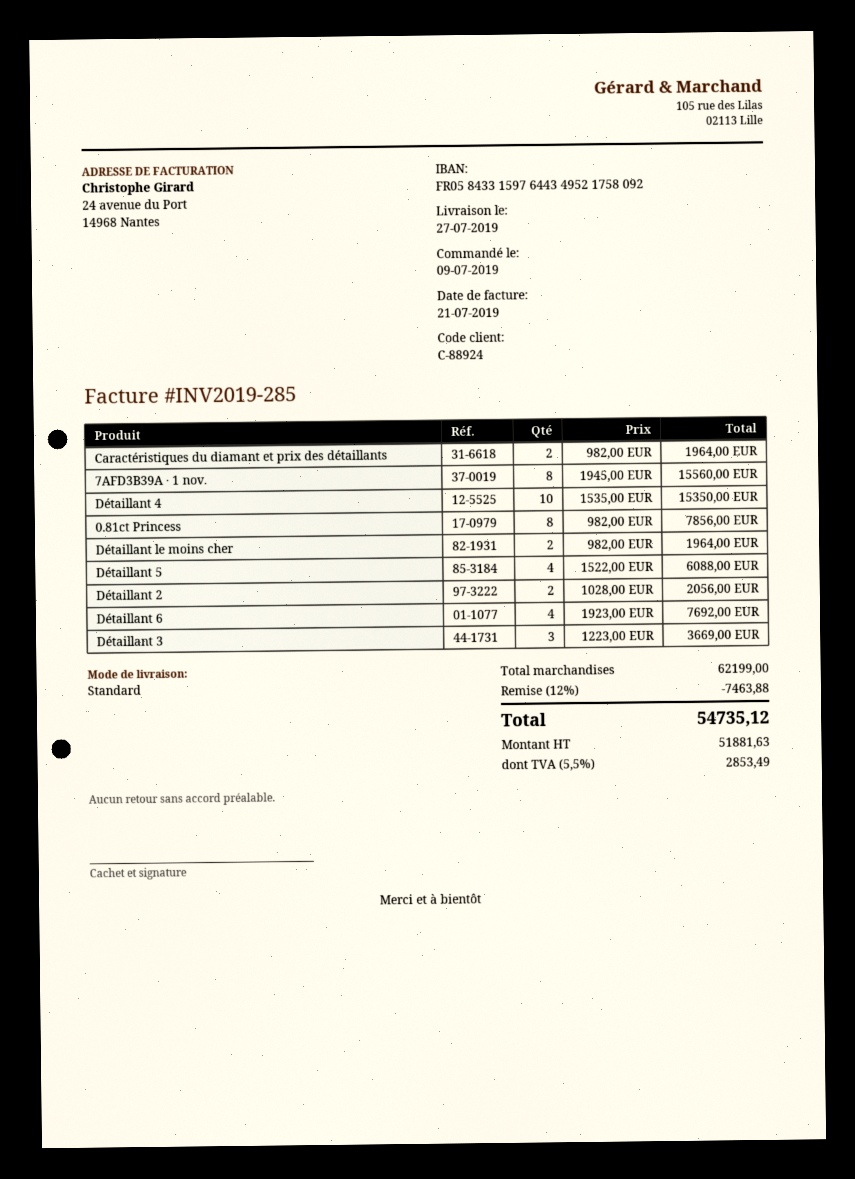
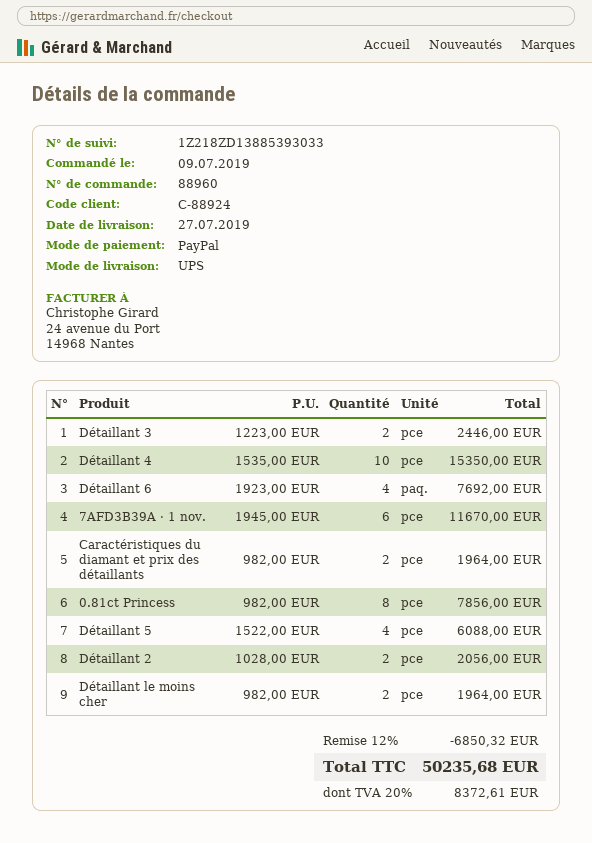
shipping method: standard -> UPS
7AFD3B39A · 1 nov.: 8 x 1945.00 = 15560.00 -> 6 x 1945.00 = 11670.00
Détaillant 3: 3 x 1223.00 = 3669.00 -> 2 x 1223.00 = 2446.00
discount: 12% = 7463.88 -> 12% = 6850.32
tax: 5.5% = 2853.49 -> 20% = 8372.61
total: 54735.12 -> 50235.68

